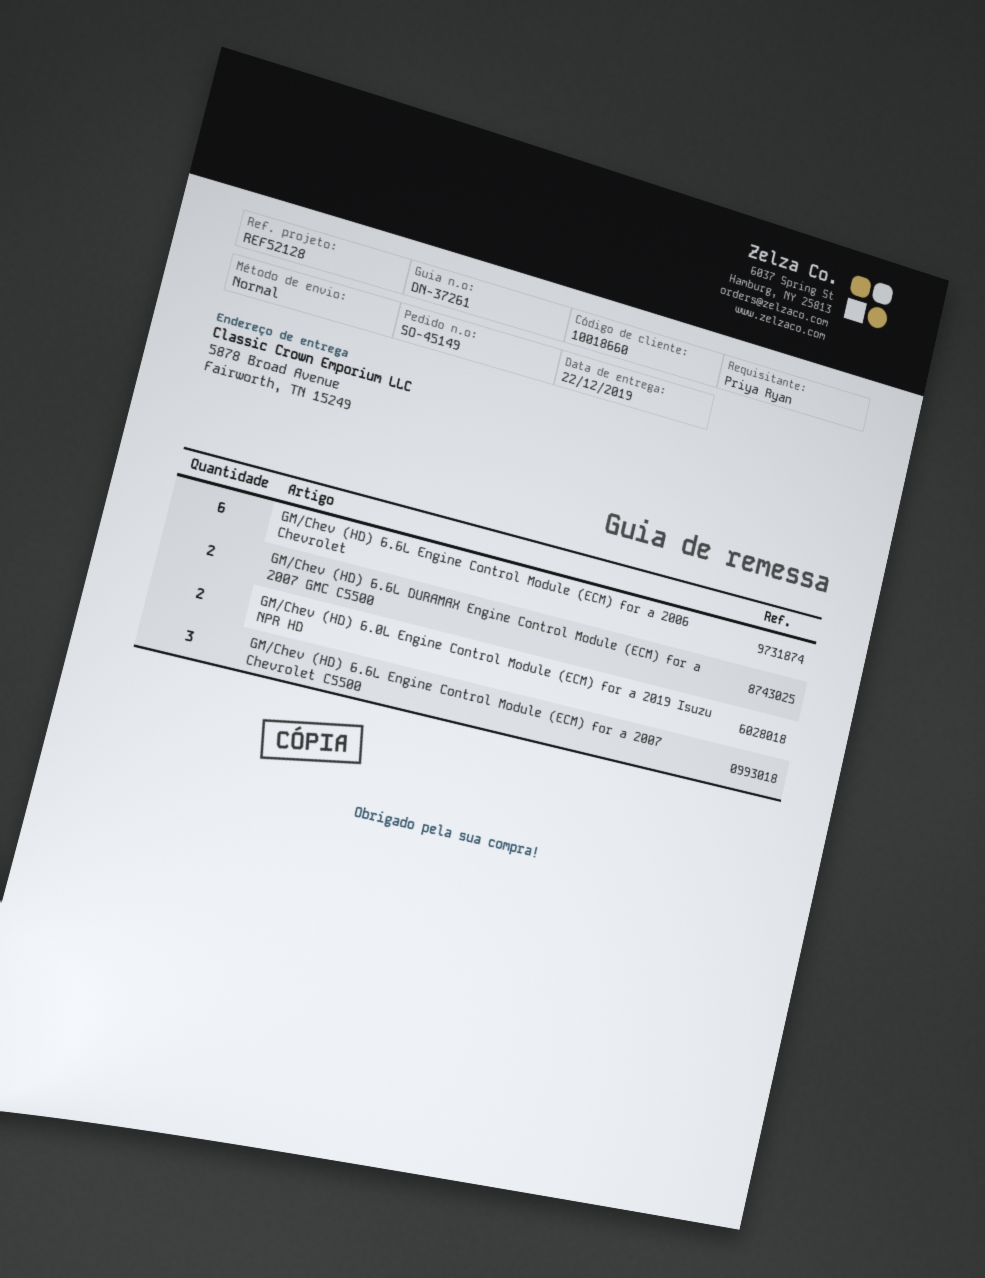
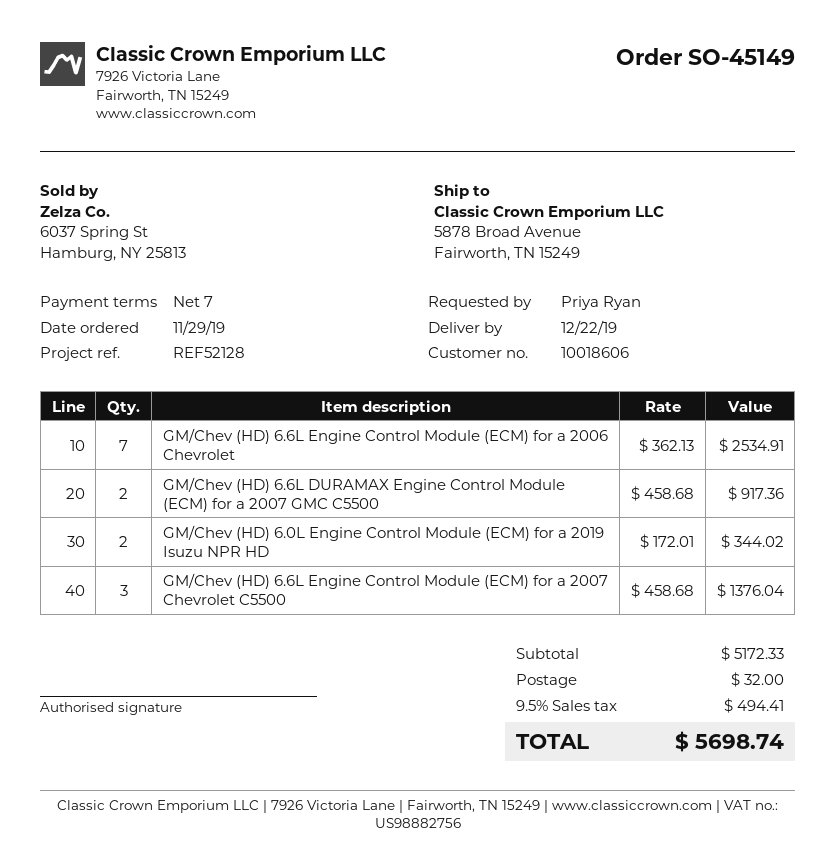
customer number: 10018660 -> 10018606
GM/Chev (HD) 6.6L Engine Control Module (ECM) for a 2006 Chevrolet: 6 -> 7

